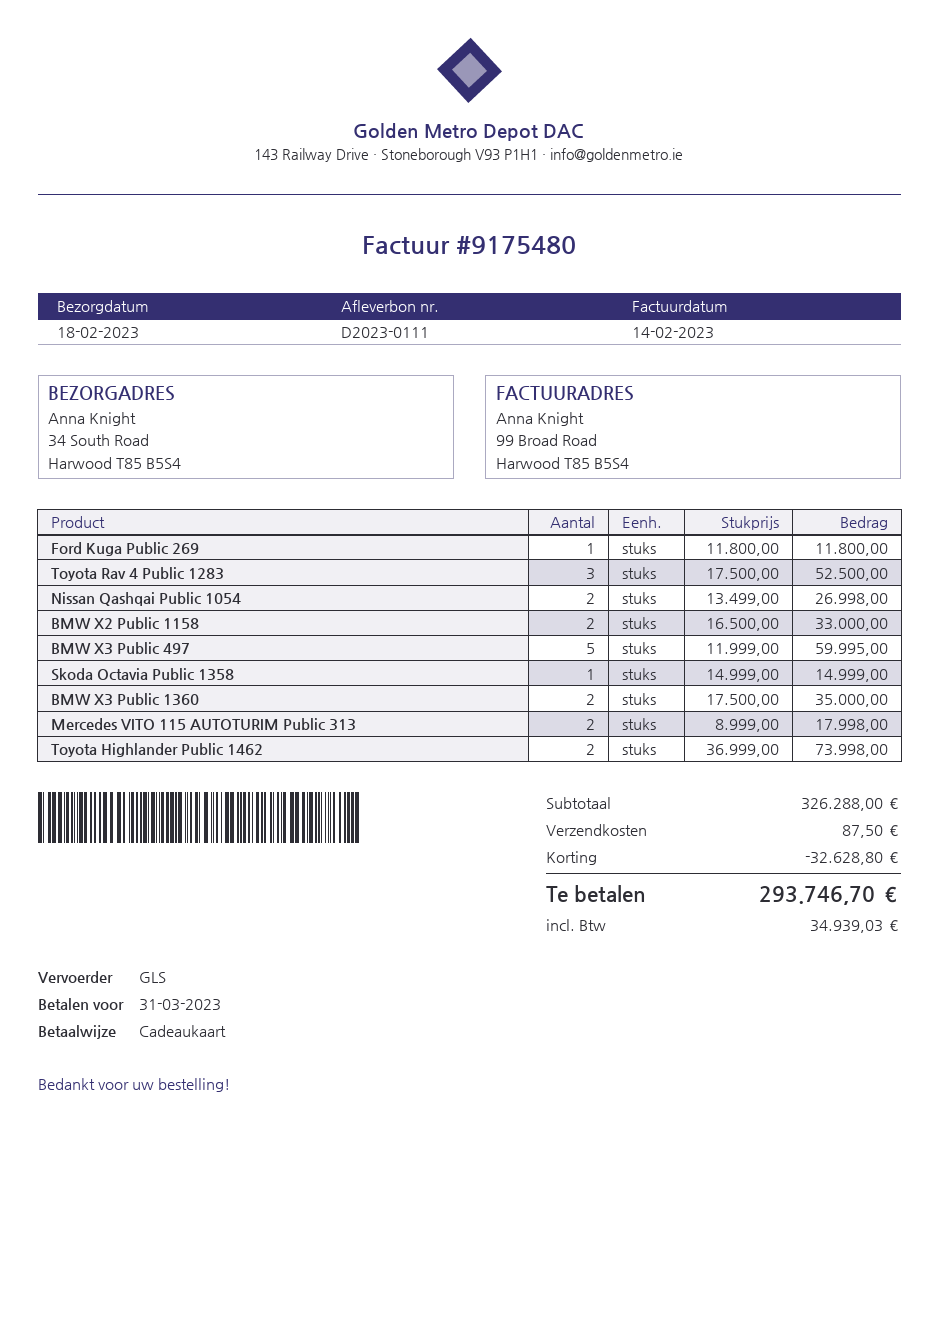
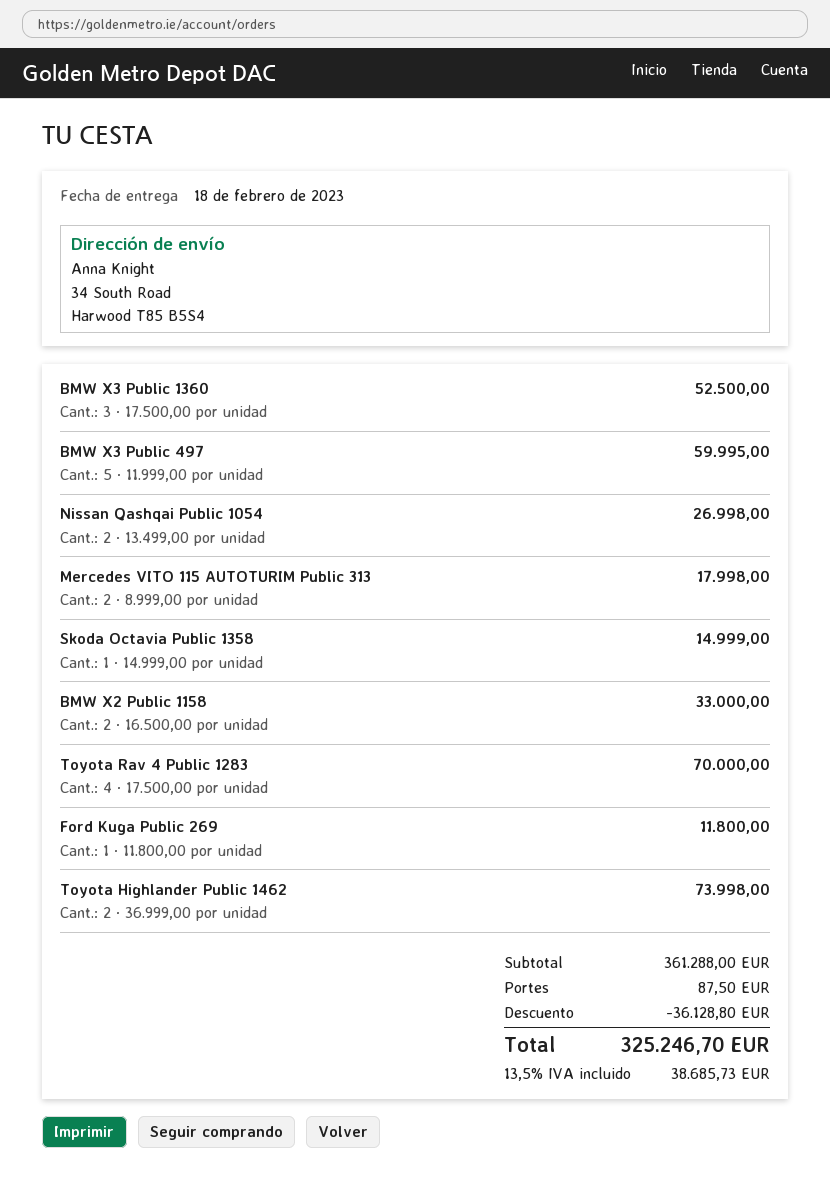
Toyota Rav 4 Public 1283: 3 x 17500.00 = 52500.00 -> 4 x 17500.00 = 70000.00
BMW X3 Public 1360: 2 x 17500.00 = 35000.00 -> 3 x 17500.00 = 52500.00
subtotal: 326288.00 -> 361288.00
discount: 32628.80 -> 36128.80
tax: 34939.03 -> 38685.73
total: 293746.70 -> 325246.70

